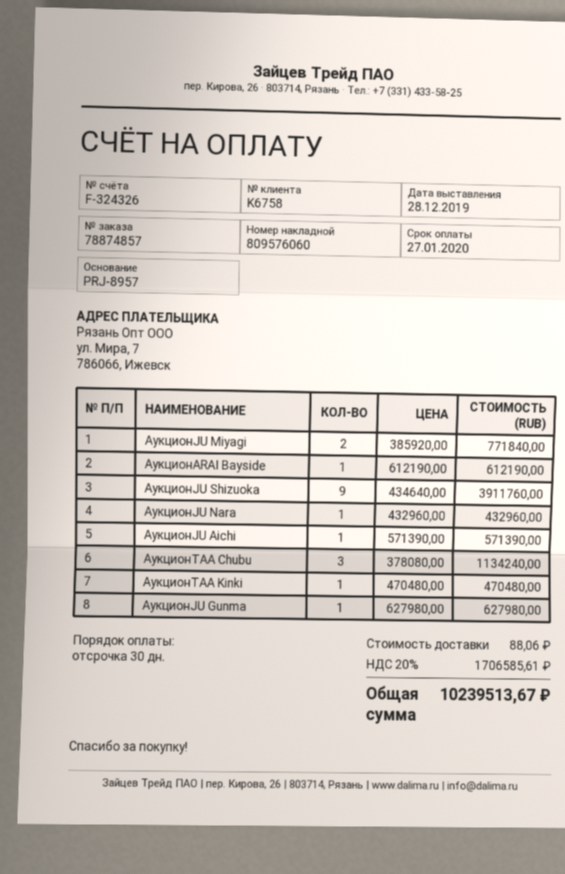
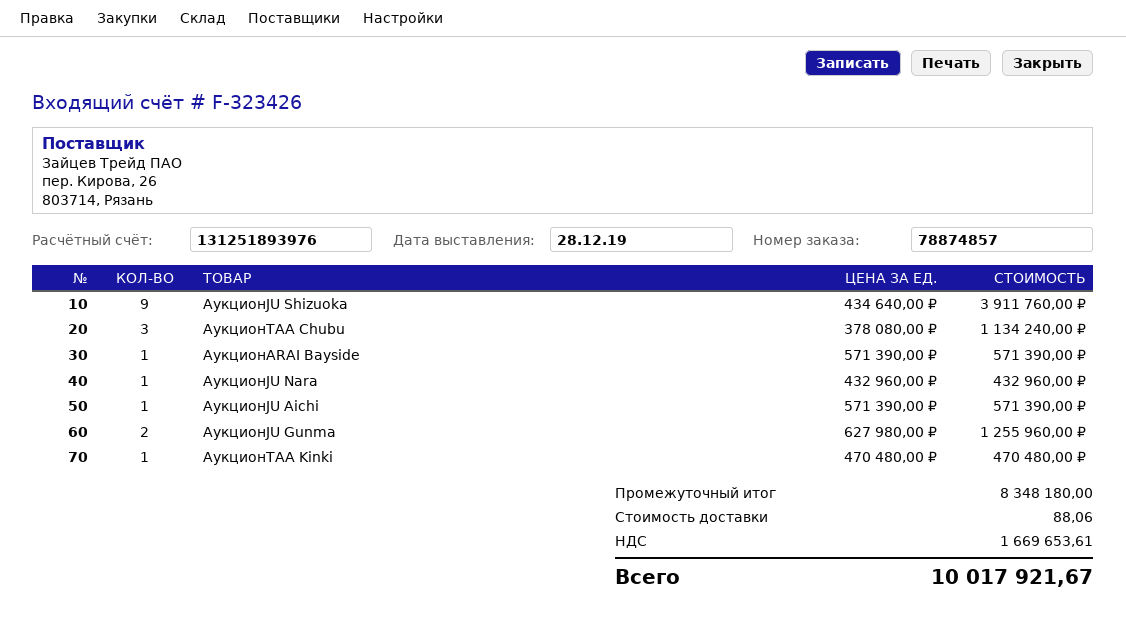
invoice number: F-324326 -> F-323426
АукционJU Miyagi: 2 x 385920.00 = 771840.00 -> none
АукционARAI Bayside: 1 x 612190.00 = 612190.00 -> 1 x 571390.00 = 571390.00
АукционJU Gunma: 1 x 627980.00 = 627980.00 -> 2 x 627980.00 = 1255960.00
tax: 1706585.61 -> 1669653.61
total: 10239513.67 -> 10017921.67

